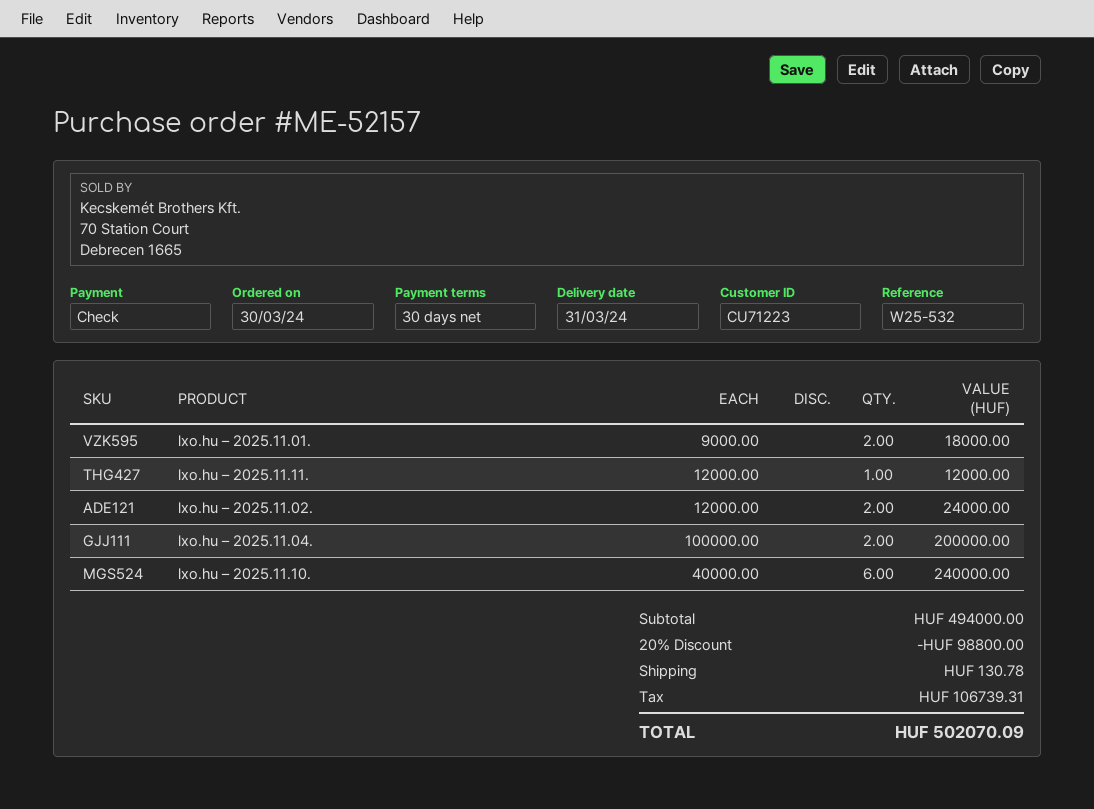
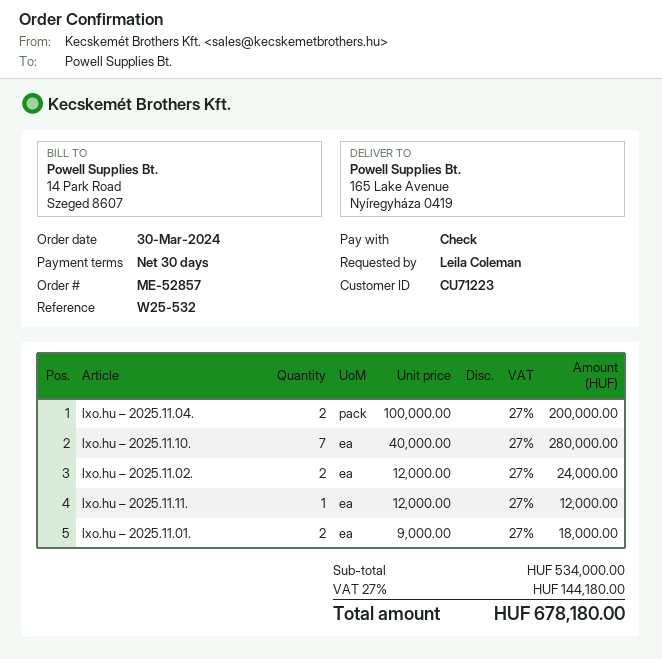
order number: ME-52157 -> ME-52857
lxo.hu – 2025.11.10.: 6 x 40000.00 = 240000.00 -> 7 x 40000.00 = 280000.00
subtotal: 494000.00 -> 534000.00
discount: 20% = 98800.00 -> none
shipping: 130.78 -> none
tax: 106739.31 -> 144180.00
total: 502070.09 -> 678180.00

